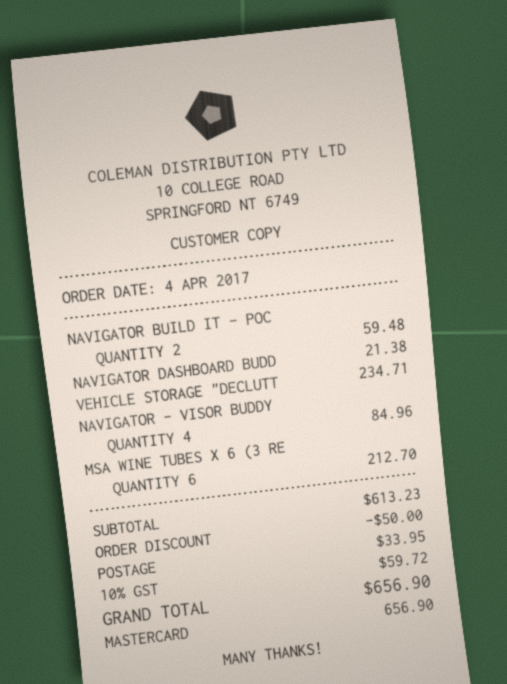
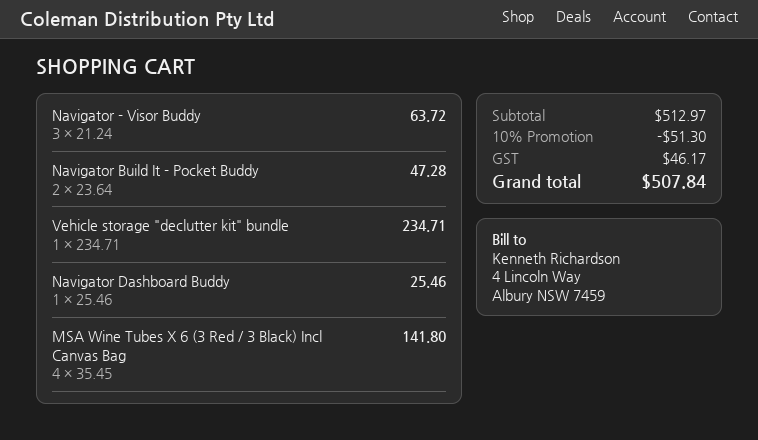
NAVIGATOR BUILD IT - POC: 2 for 59.48 -> 2 for 47.28
NAVIGATOR DASHBOARD BUDD: 1 for 21.38 -> 1 for 25.46
NAVIGATOR - VISOR BUDDY: 4 for 84.96 -> 3 for 63.72
MSA WINE TUBES X 6 (3 RE: 6 for 212.70 -> 4 for 141.80
subtotal: 613.23 -> 512.97
discount: 50.00 -> 51.30
shipping: 33.95 -> none
tax: 59.72 -> 46.17
total: 656.90 -> 507.84

